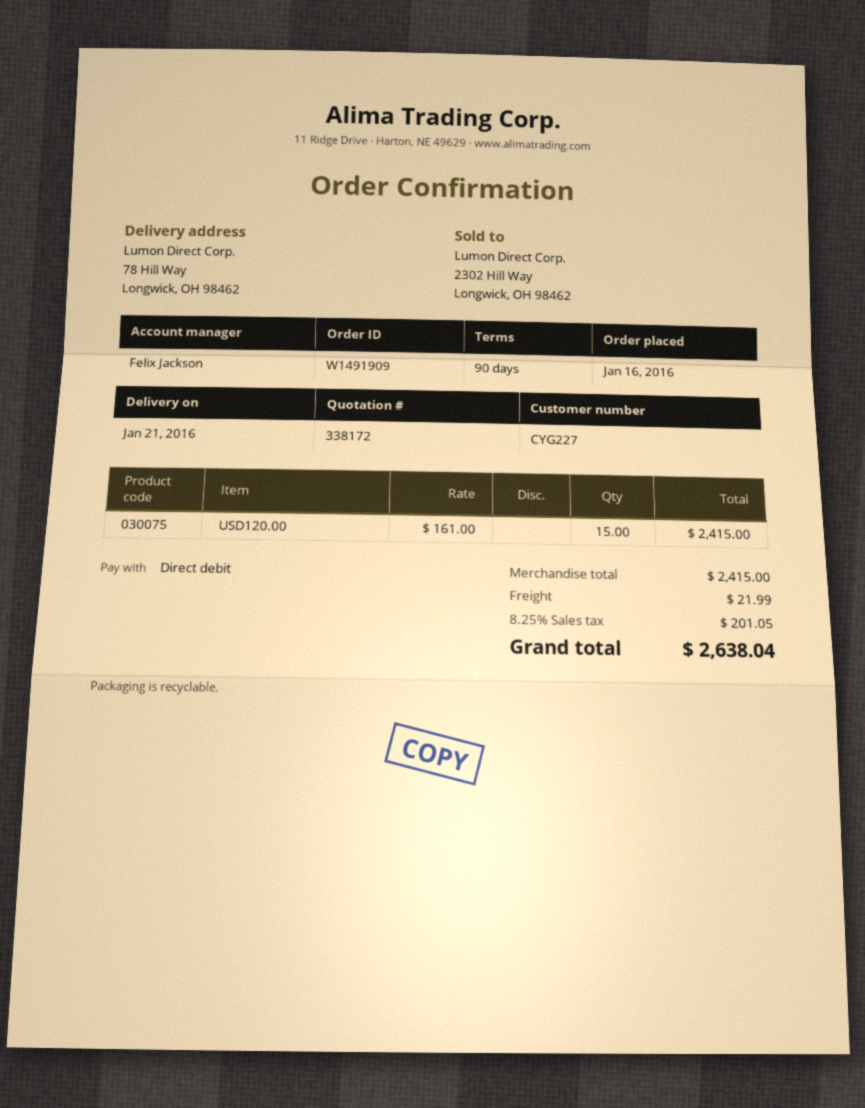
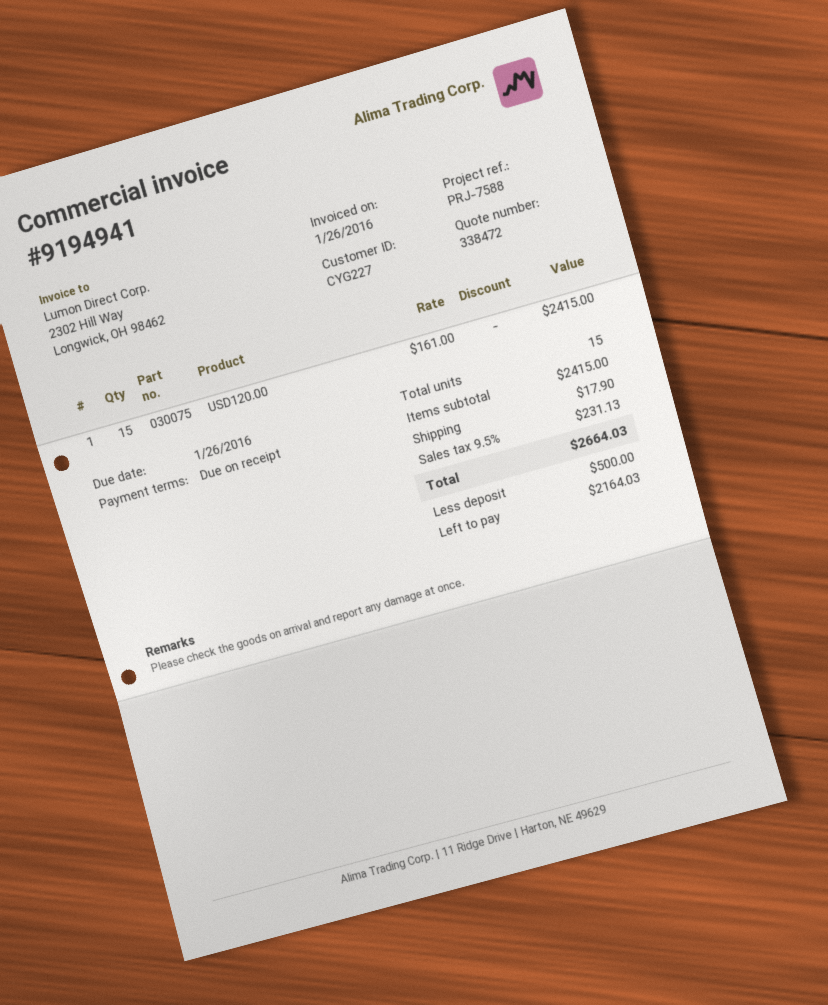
quote number: 338172 -> 338472
payment terms: 90 days -> on receipt
shipping: 21.99 -> 17.90
tax: 8.25% = 201.05 -> 9.5% = 231.13
total: 2638.04 -> 2664.03

